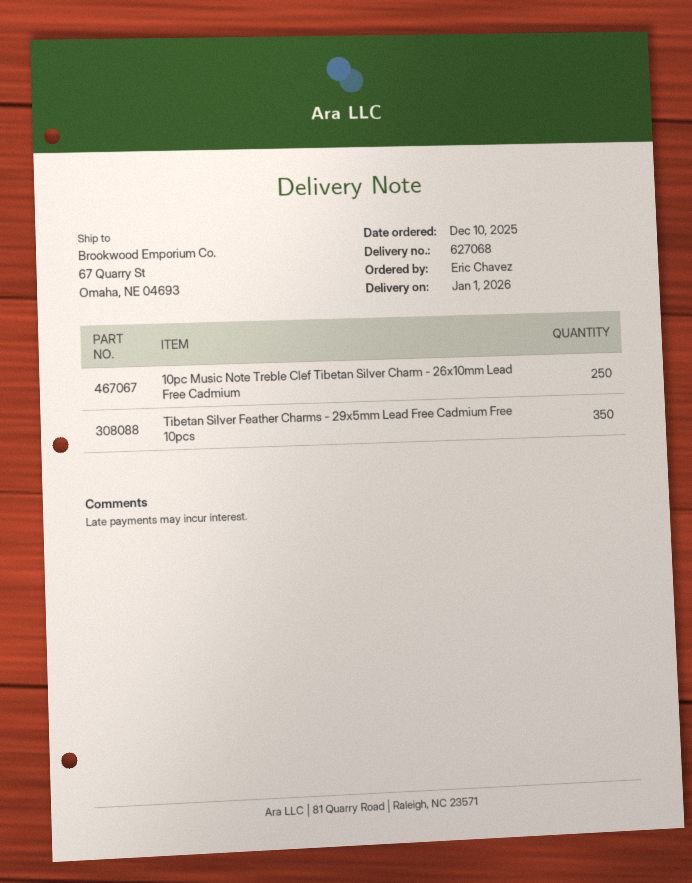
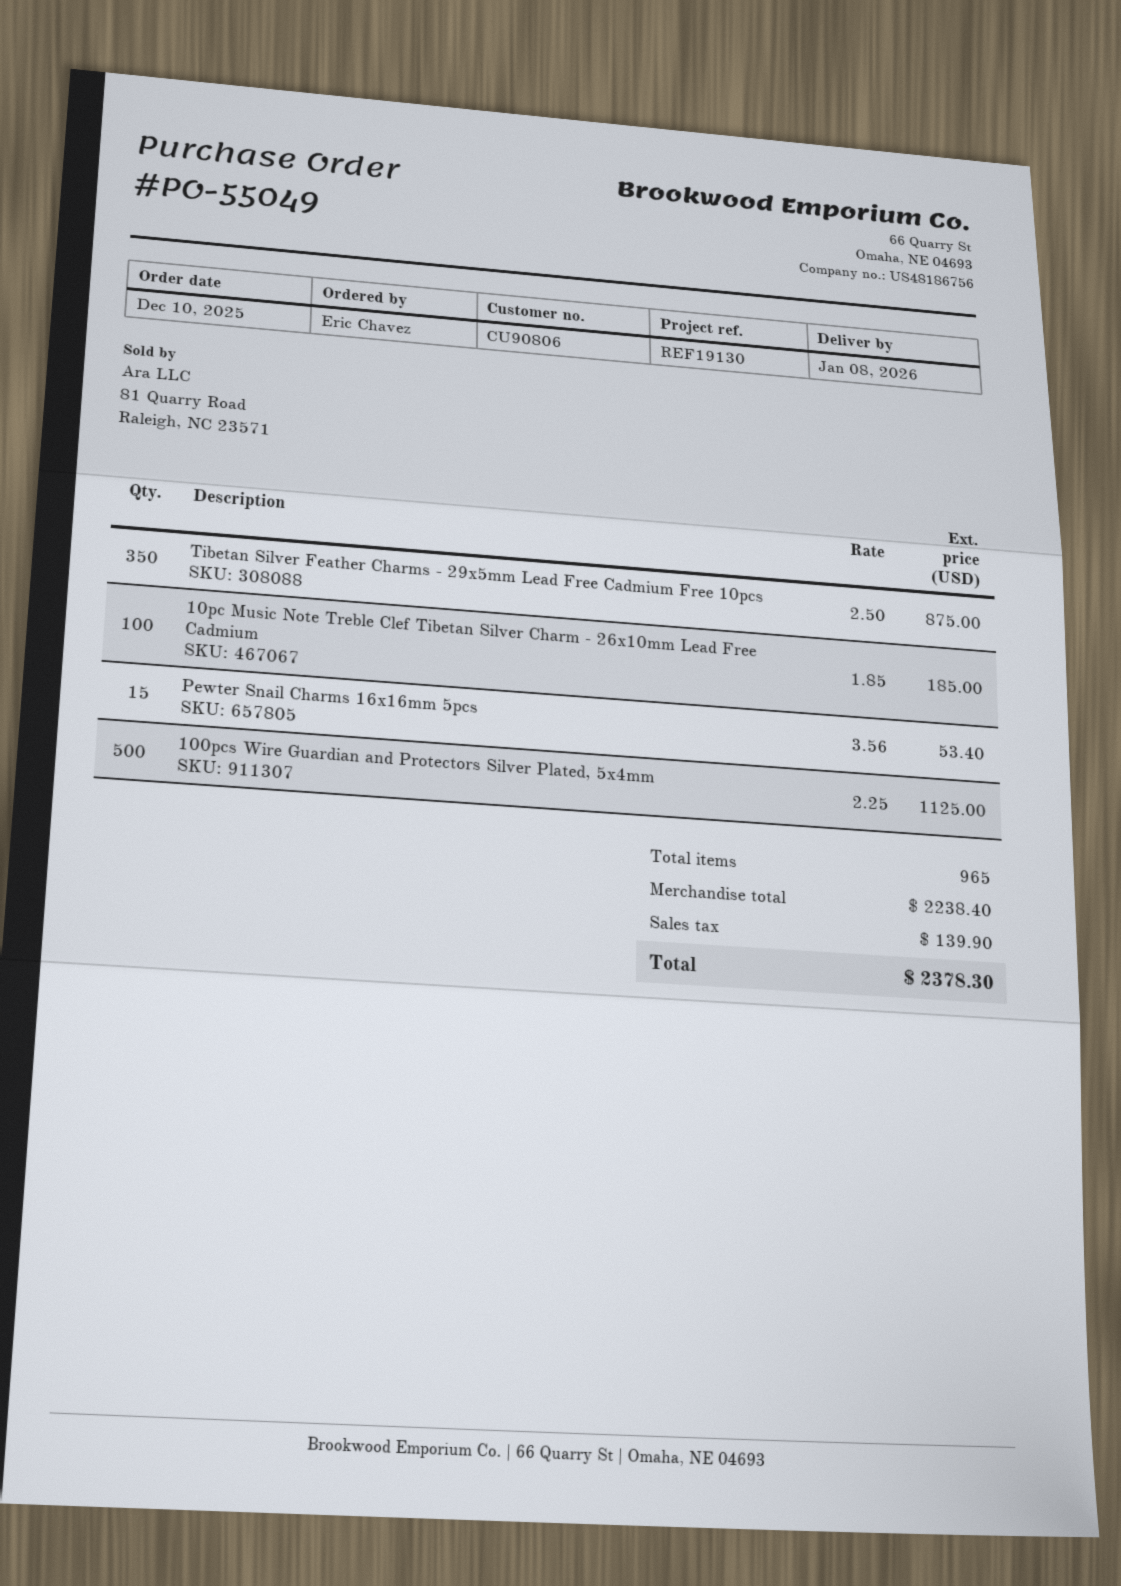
delivery date: 2026-01-01 -> 2026-01-08
10pc Music Note Treble Clef Tibetan Silver Charm - 26x10mm Lead Free Cadmium: 250 -> 100
Pewter Snail Charms 16x16mm 5pcs: none -> 15
100pcs Wire Guardian and Protectors Silver Plated, 5x4mm: none -> 500

